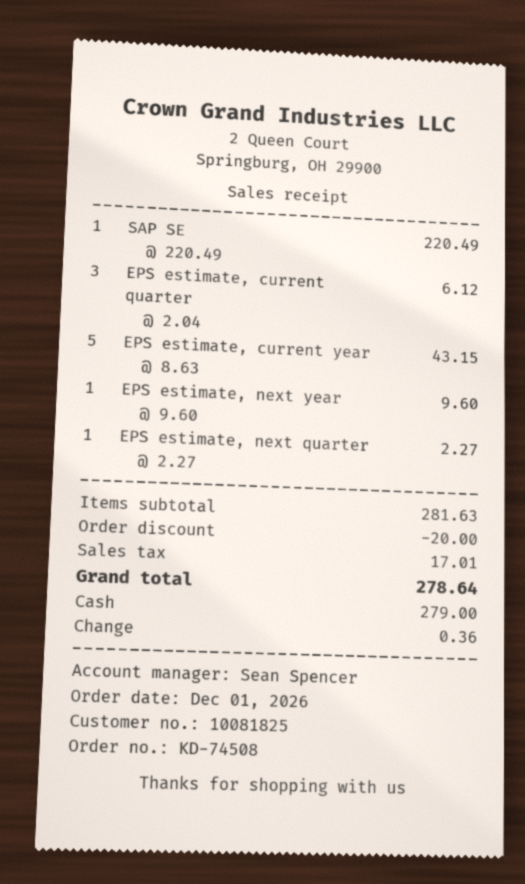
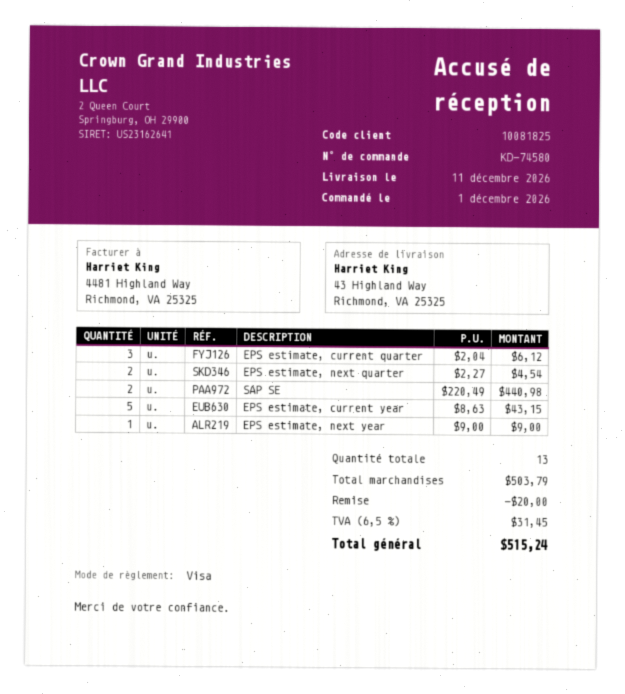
order number: KD-74508 -> KD-74580
payment method: cash -> Visa
SAP SE: 1 x 220.49 = 220.49 -> 2 x 220.49 = 440.98
EPS estimate, next year: 1 x 9.60 = 9.60 -> 1 x 9.00 = 9.00
EPS estimate, next quarter: 1 x 2.27 = 2.27 -> 2 x 2.27 = 4.54
subtotal: 281.63 -> 503.79
tax: 17.01 -> 31.45
total: 278.64 -> 515.24

